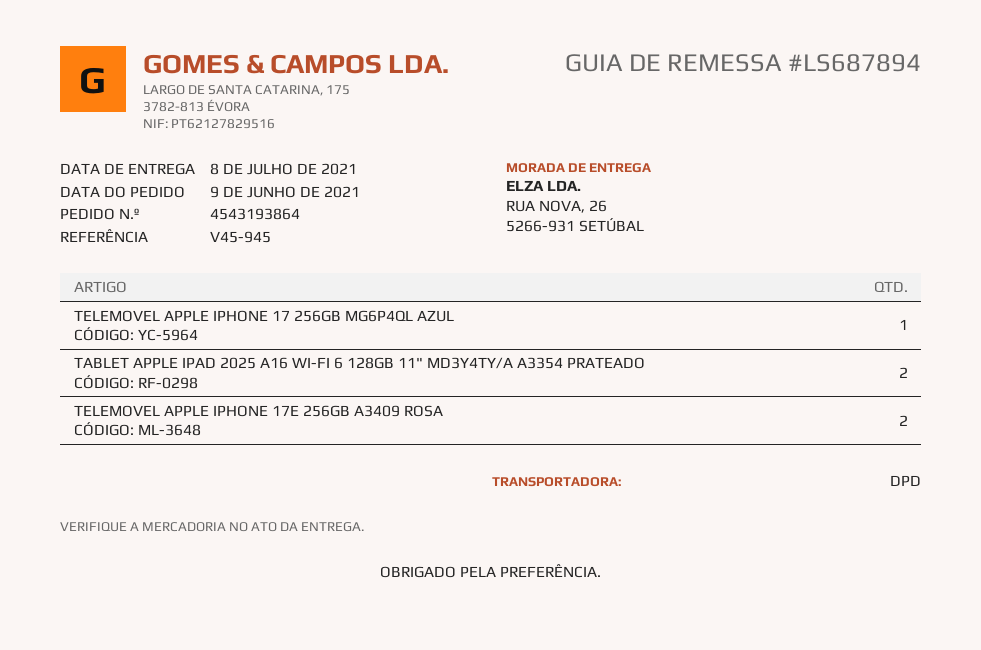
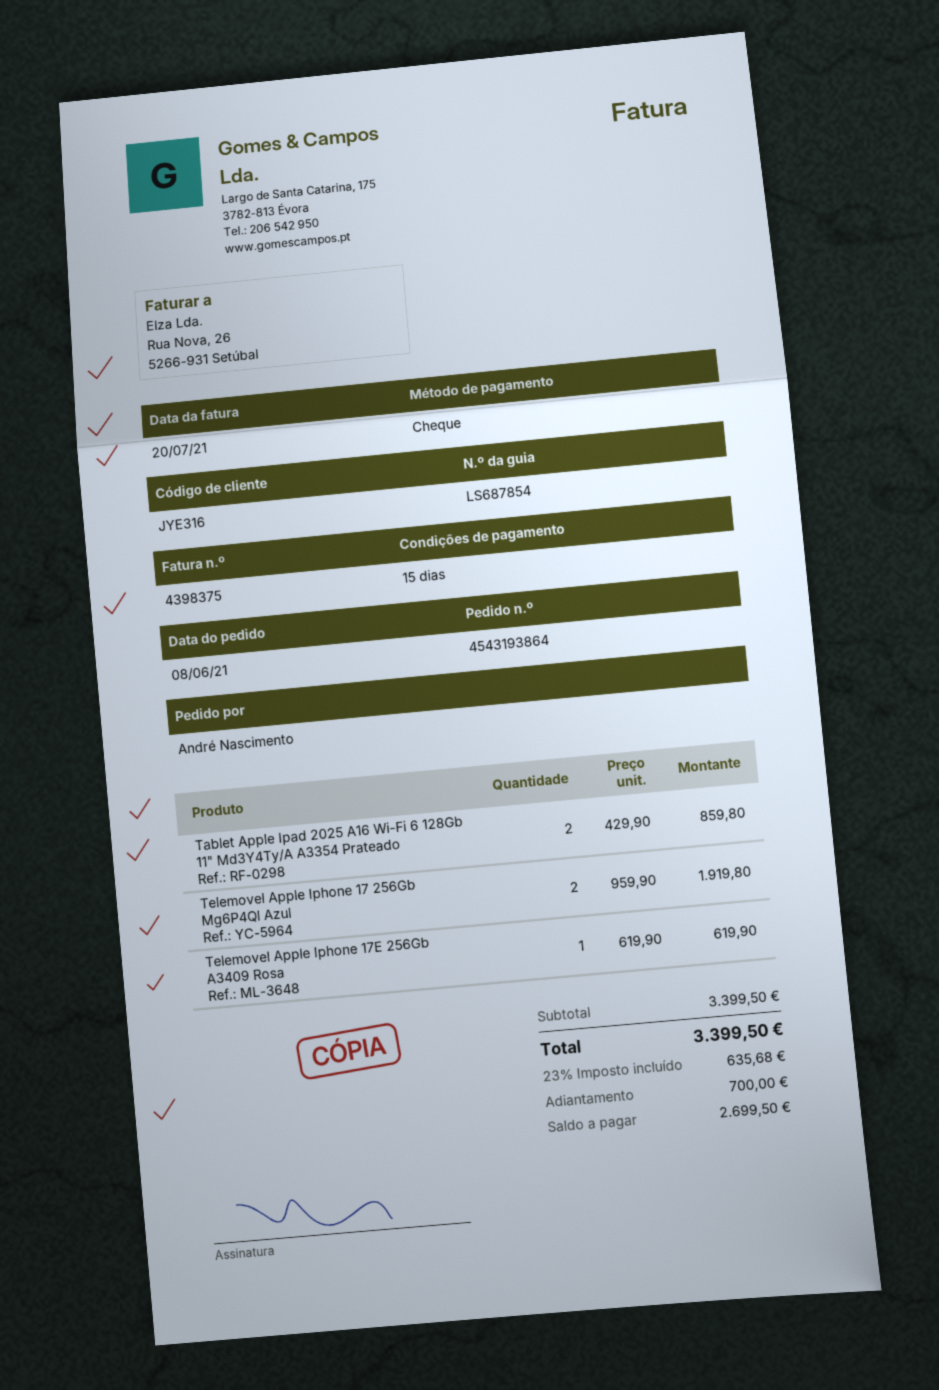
order date: 2021-06-09 -> 2021-06-08
delivery note number: LS687894 -> LS687854
TELEMOVEL APPLE IPHONE 17 256GB MG6P4QL AZUL: 1 -> 2
TELEMOVEL APPLE IPHONE 17E 256GB A3409 ROSA: 2 -> 1

